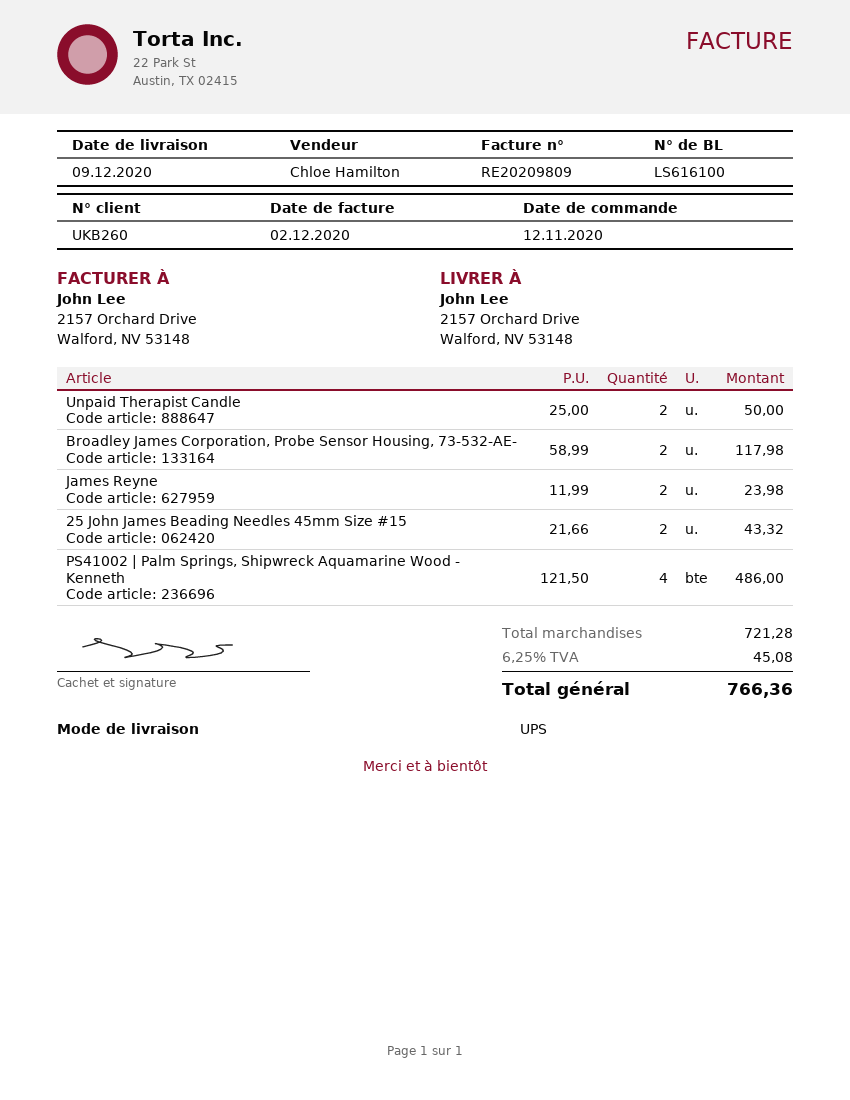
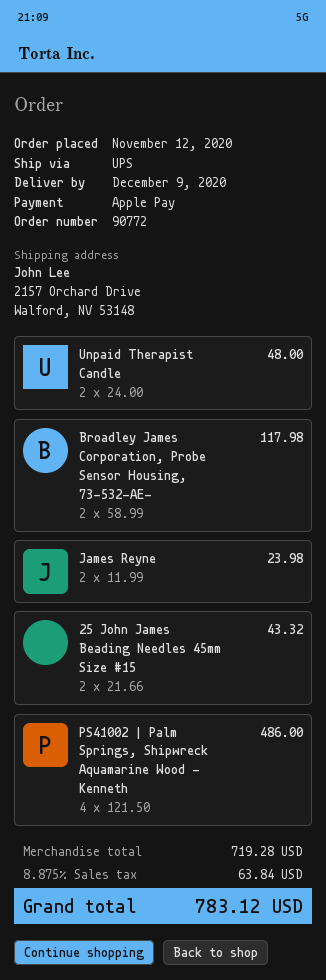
Unpaid Therapist Candle: 2 x 25.00 = 50.00 -> 2 x 24.00 = 48.00
subtotal: 721.28 -> 719.28
tax: 6.25% = 45.08 -> 8.875% = 63.84
total: 766.36 -> 783.12

